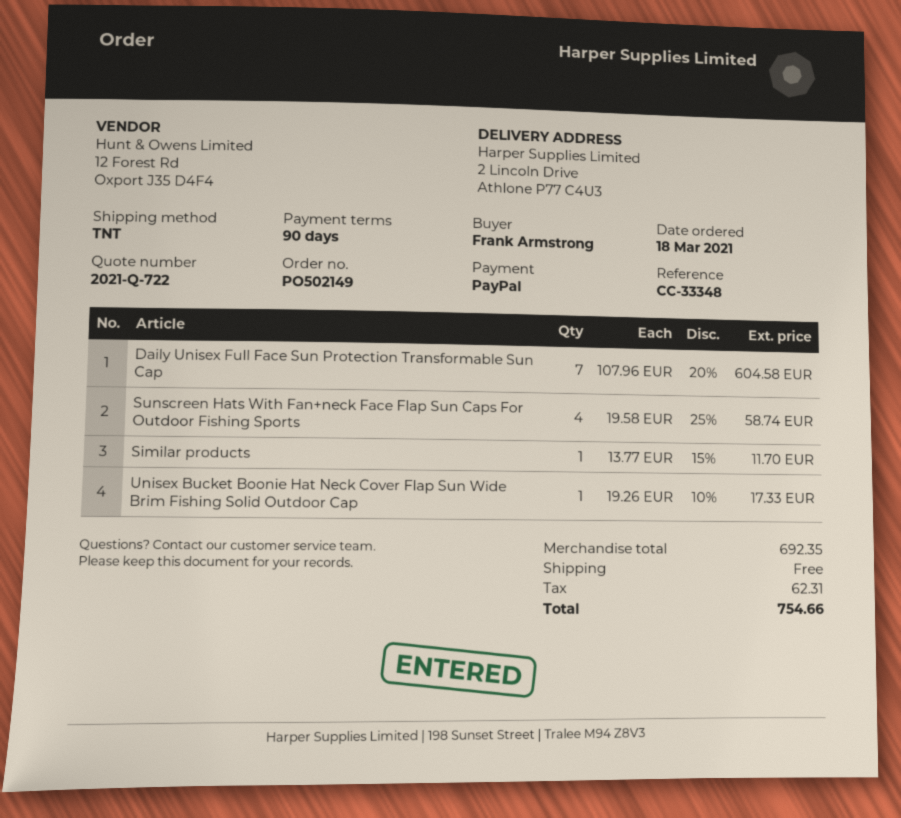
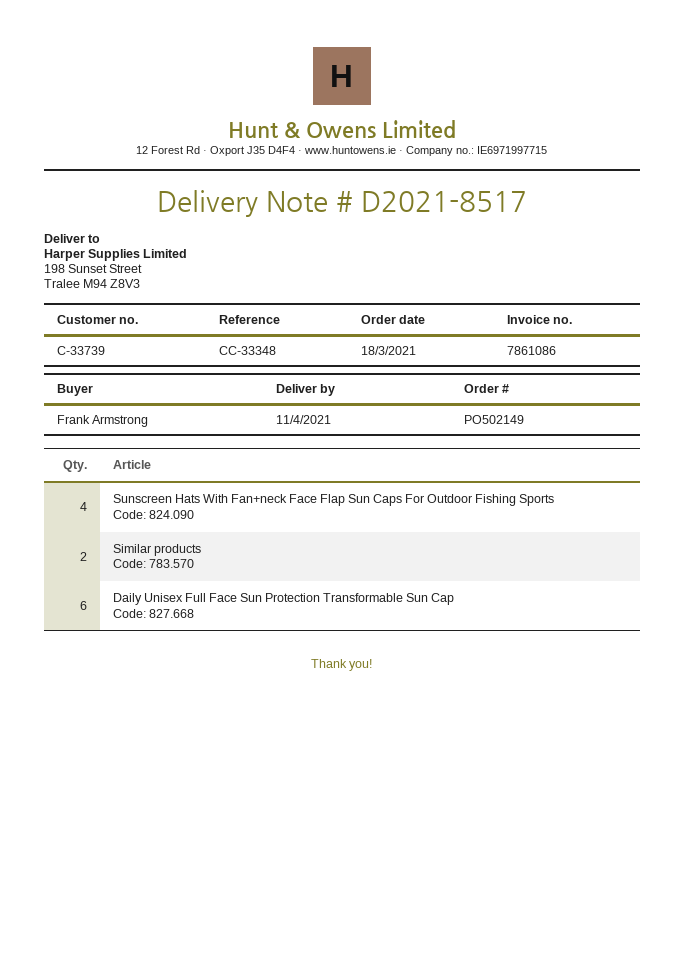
ship to: 2 Lincoln Drive, Athlone P77 C4U3 -> 198 Sunset Street, Tralee M94 Z8V3
Daily Unisex Full Face Sun Protection Transformable Sun Cap: 7 -> 6
Similar products: 1 -> 2
Unisex Bucket Boonie Hat Neck Cover Flap Sun Wide Brim Fishing Solid Outdoor Cap: 1 -> none

